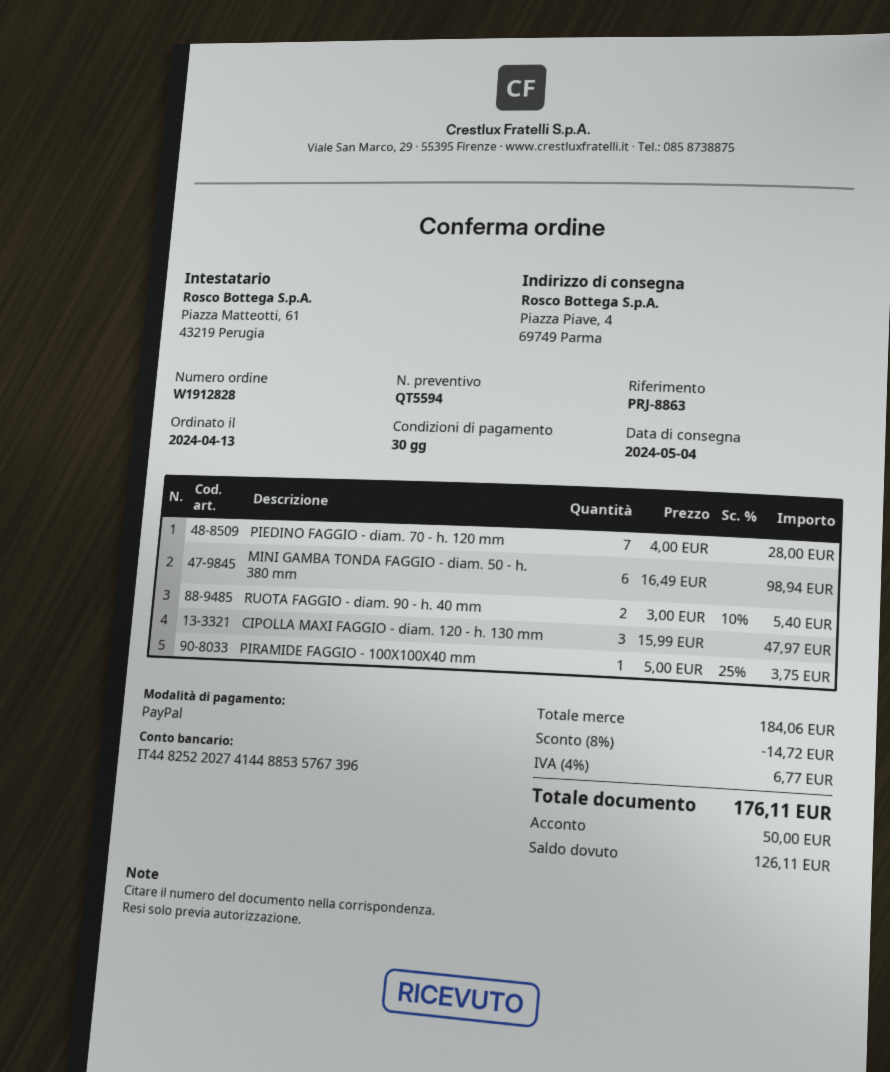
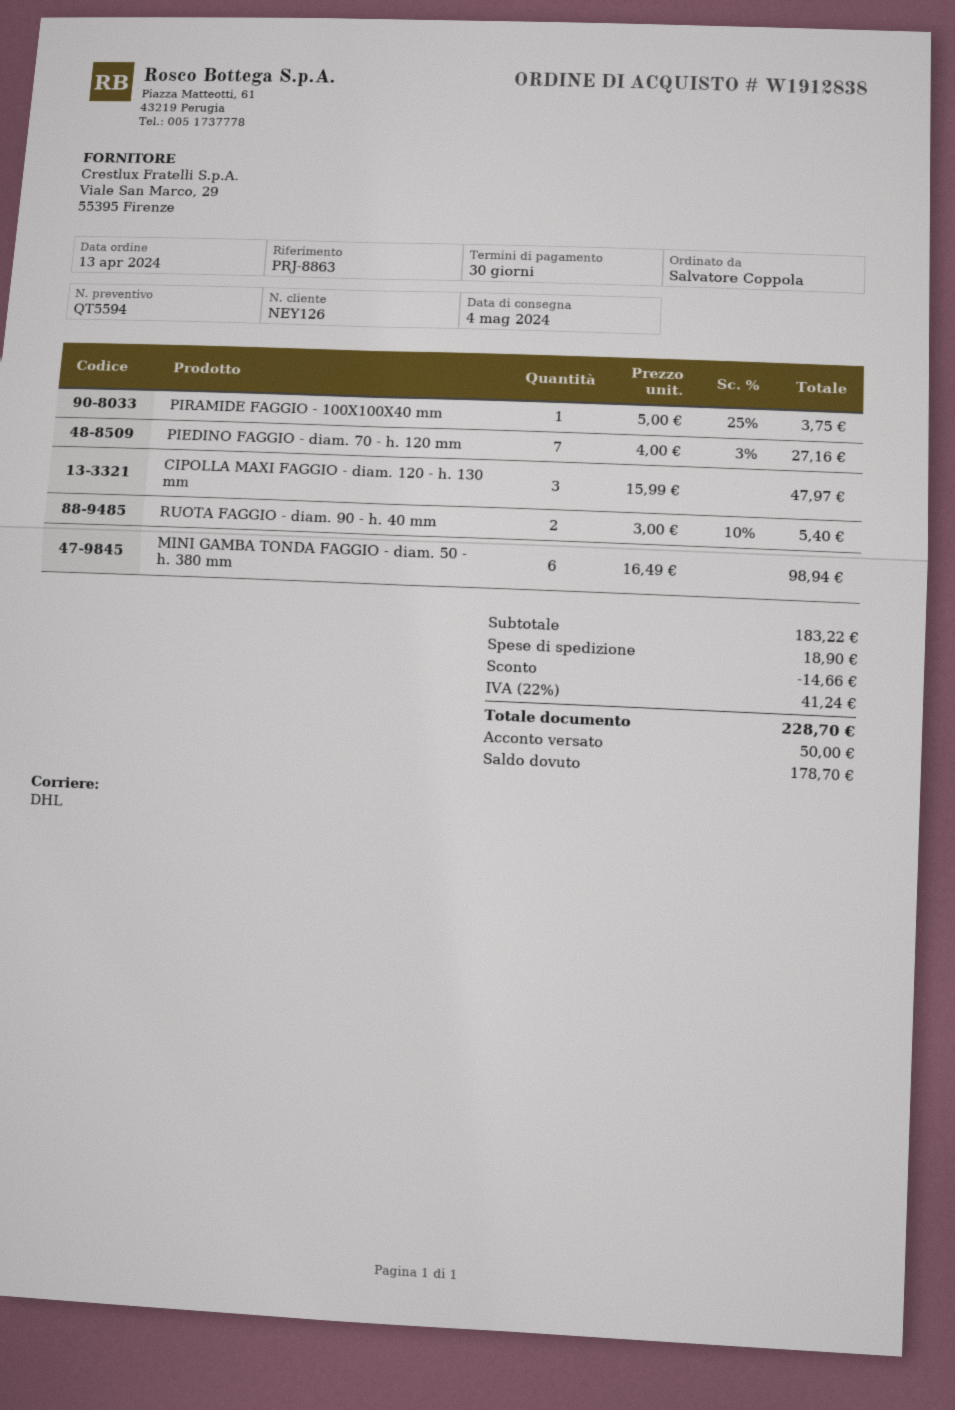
order number: W1912828 -> W1912838
PIEDINO FAGGIO - diam. 70 - h. 120 mm: 7 x 4.00 = 28.00 -> 7 x 4.00 - 3% = 27.16
subtotal: 184.06 -> 183.22
discount: 14.72 -> 14.66
shipping: none -> 18.90
tax: 4% = 6.77 -> 22% = 41.24
total: 176.11 -> 228.70
balance: 126.11 -> 178.70

